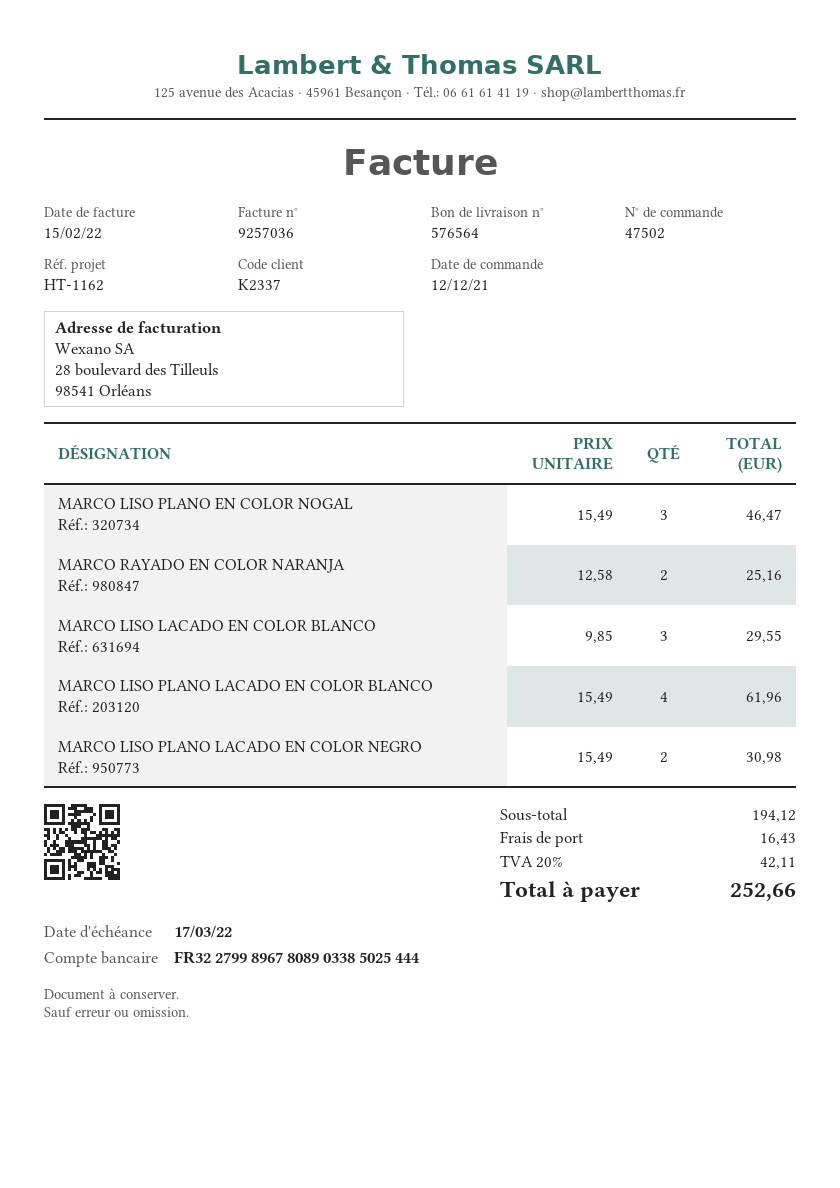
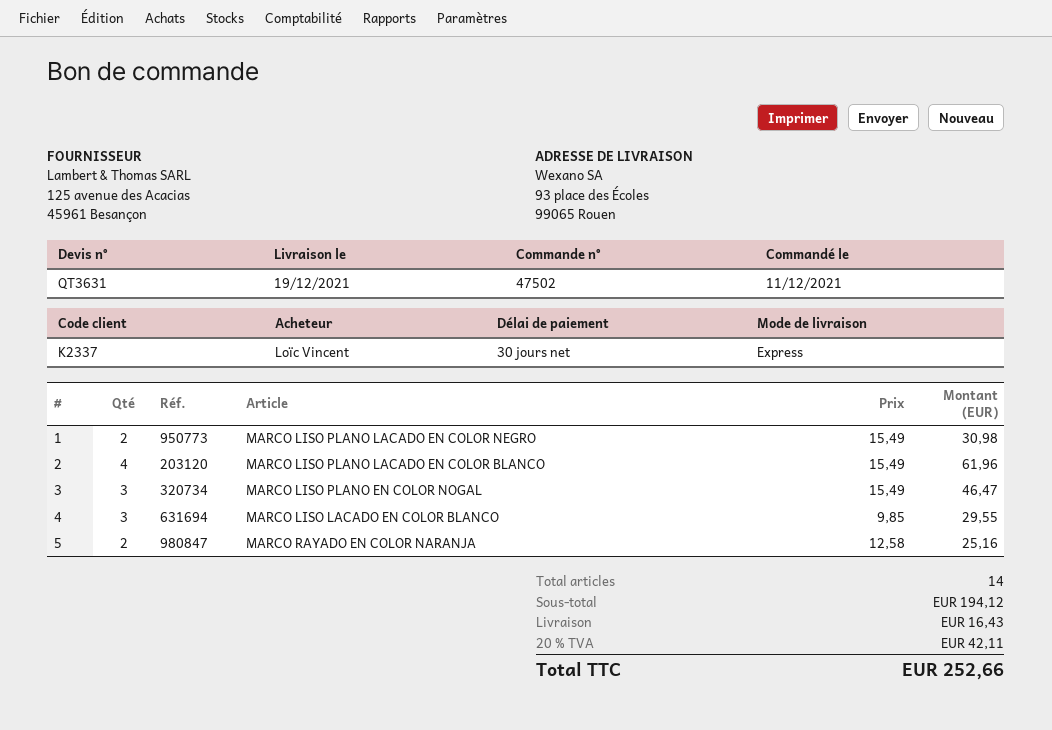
order date: 2021-12-12 -> 2021-12-11

